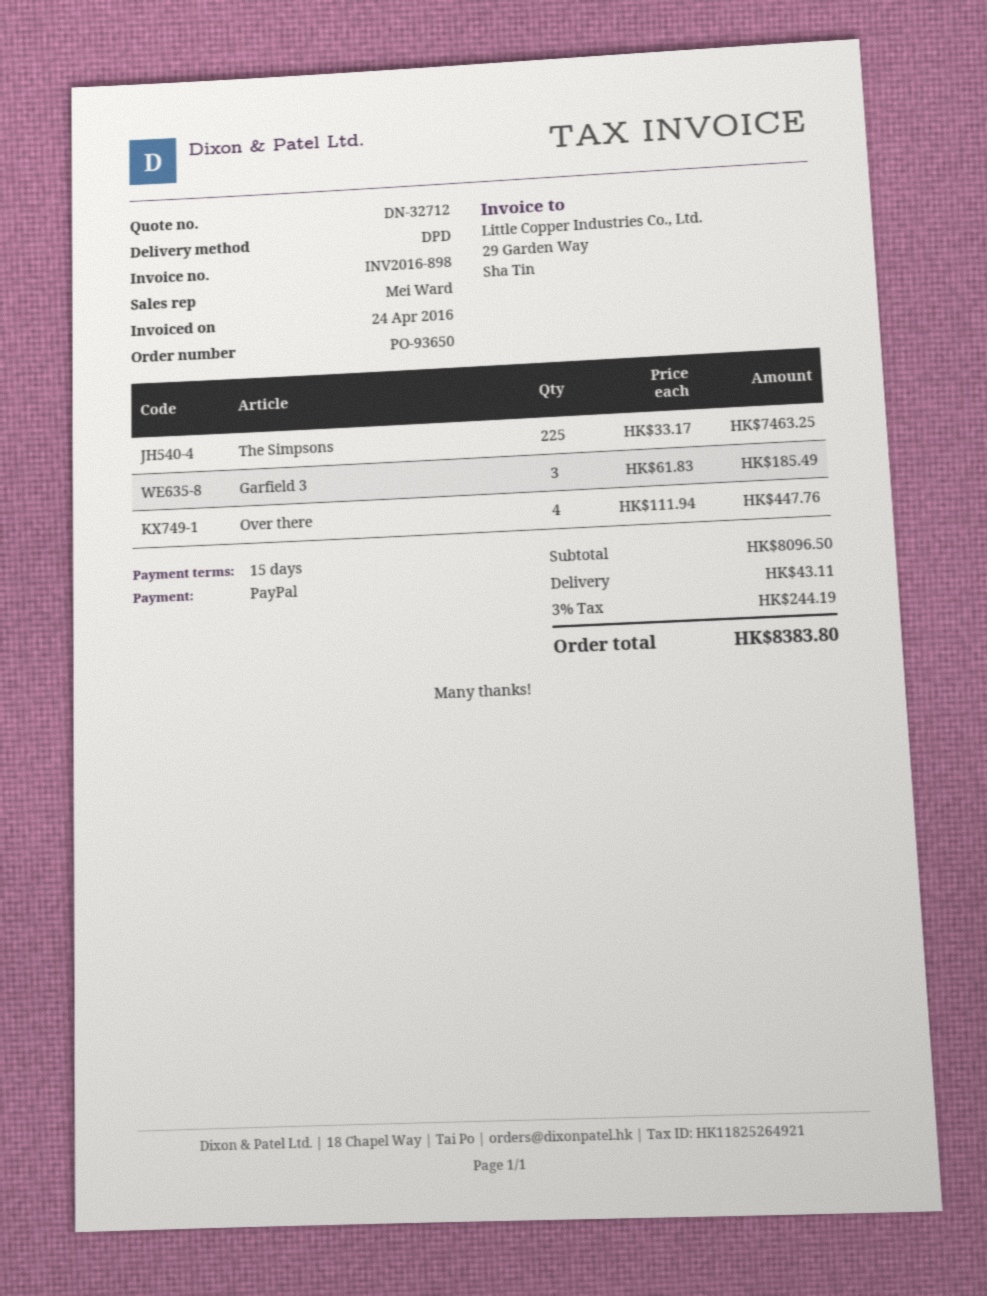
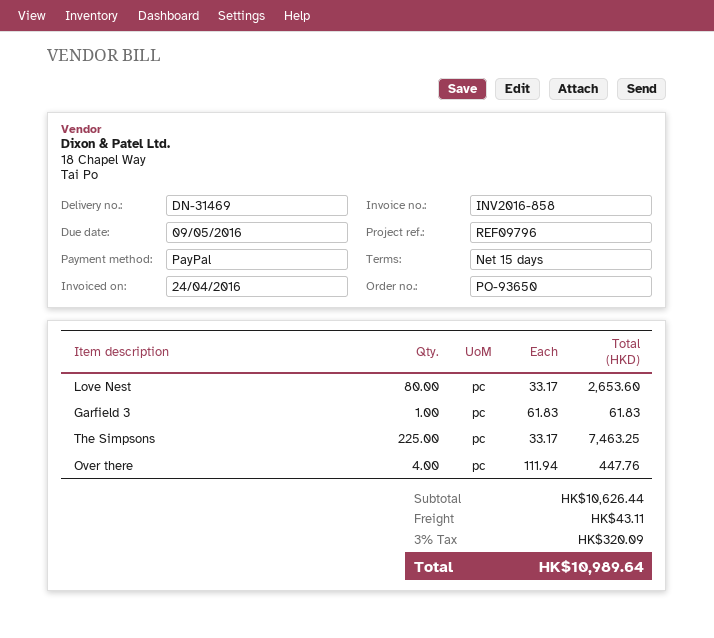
invoice number: INV2016-898 -> INV2016-858
Garfield 3: 3 x 61.83 = 185.49 -> 1 x 61.83 = 61.83
Love Nest: none -> 80 x 33.17 = 2653.60
subtotal: 8096.50 -> 10626.44
tax: 3% = 244.19 -> 3% = 320.09
total: 8383.80 -> 10989.64

